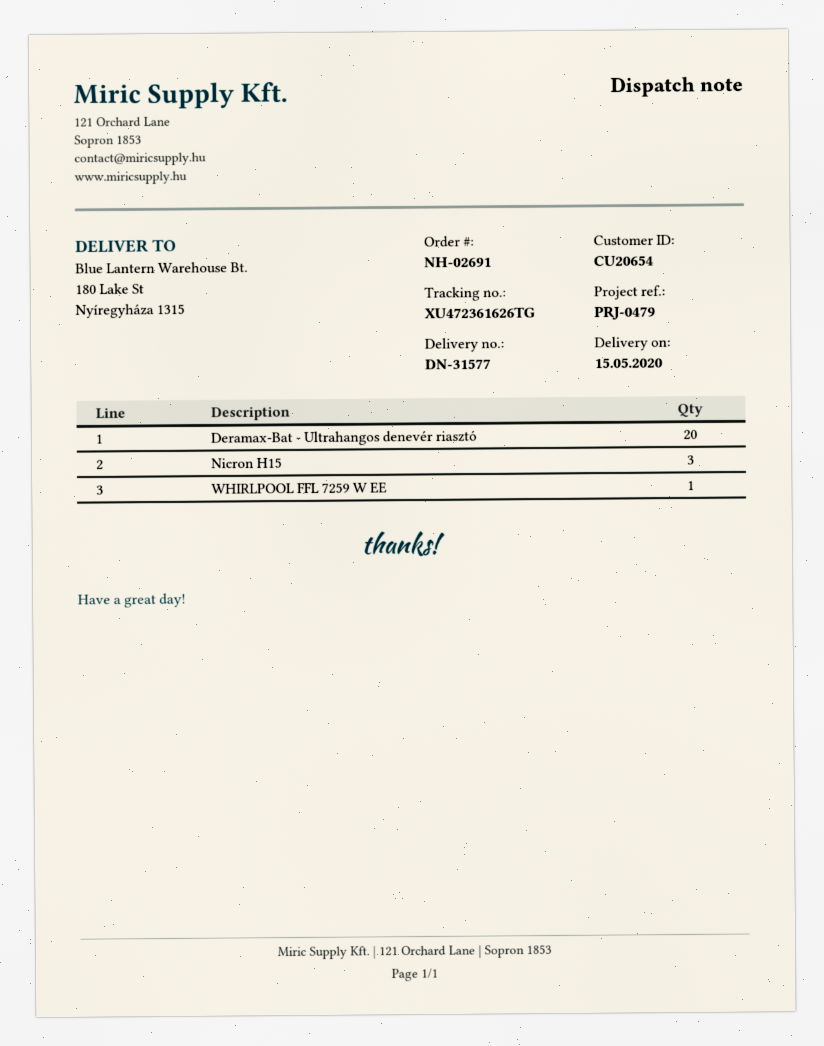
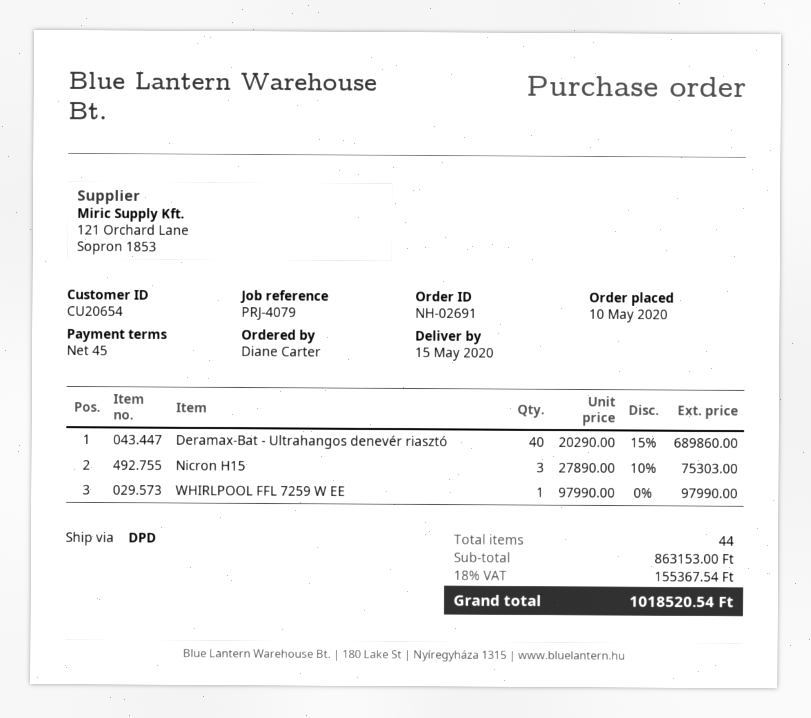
reference: PRJ-0479 -> PRJ-4079
Deramax-Bat - Ultrahangos denevér riasztó: 20 -> 40

